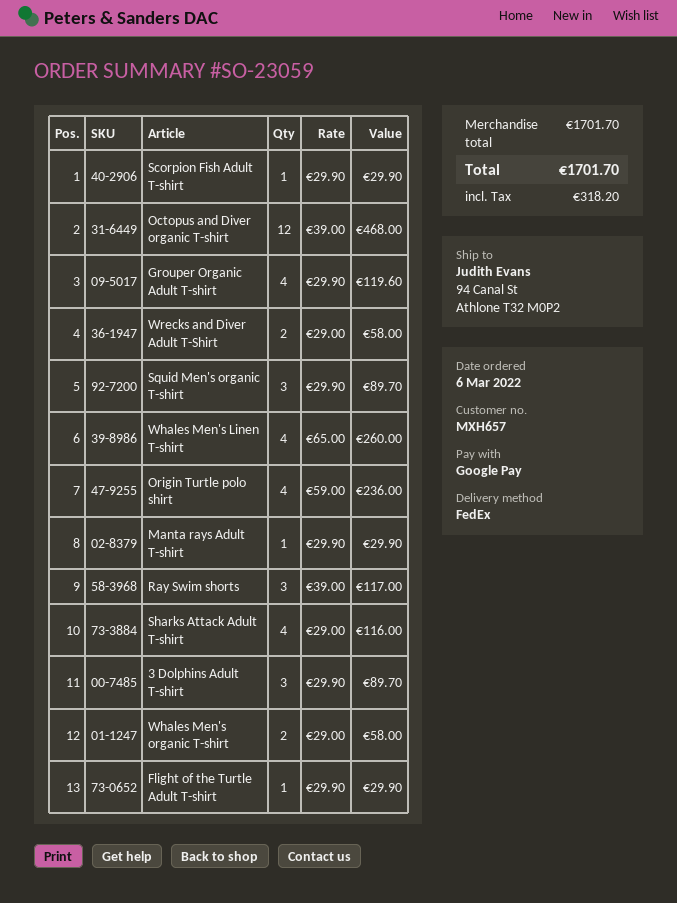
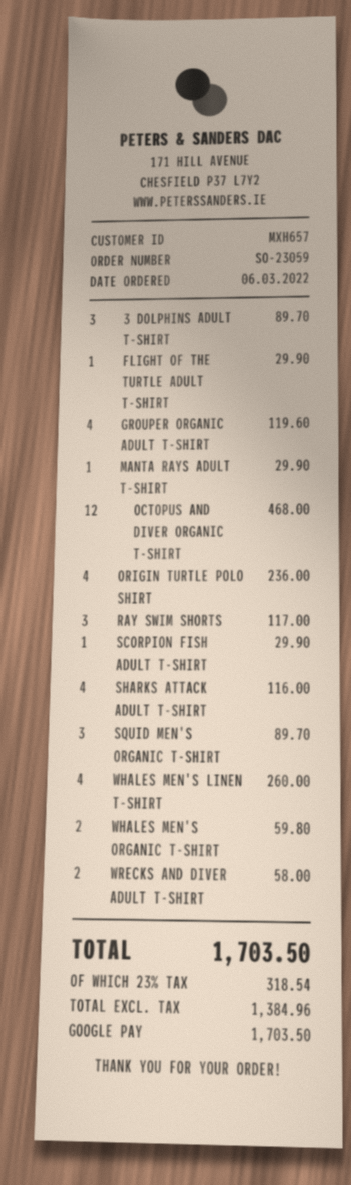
Whales Men's organic T-shirt: 2 for 58.00 -> 2 for 59.80
tax: 318.20 -> 318.54
total: 1701.70 -> 1703.50

